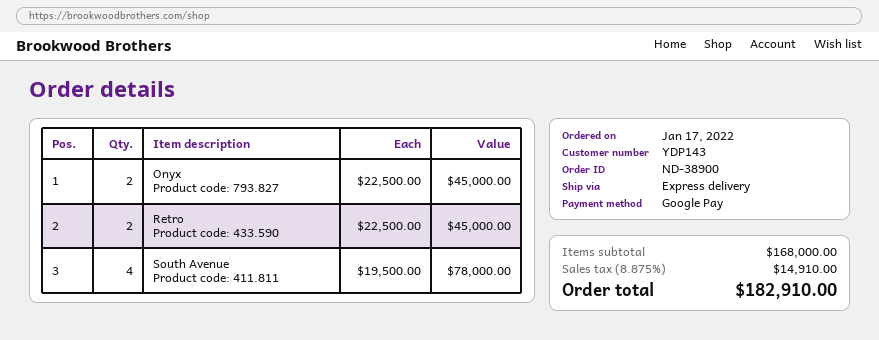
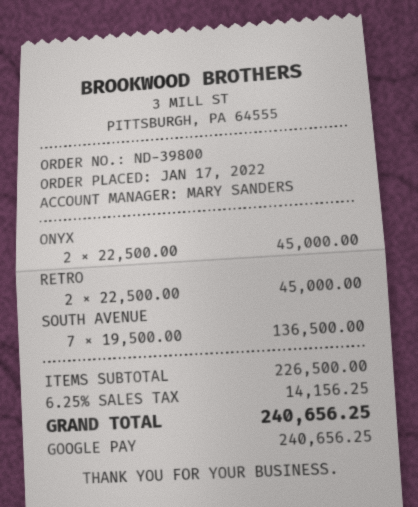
order number: ND-38900 -> ND-39800
South Avenue: 4 x 19500.00 = 78000.00 -> 7 x 19500.00 = 136500.00
subtotal: 168000.00 -> 226500.00
tax: 8.875% = 14910.00 -> 6.25% = 14156.25
total: 182910.00 -> 240656.25

